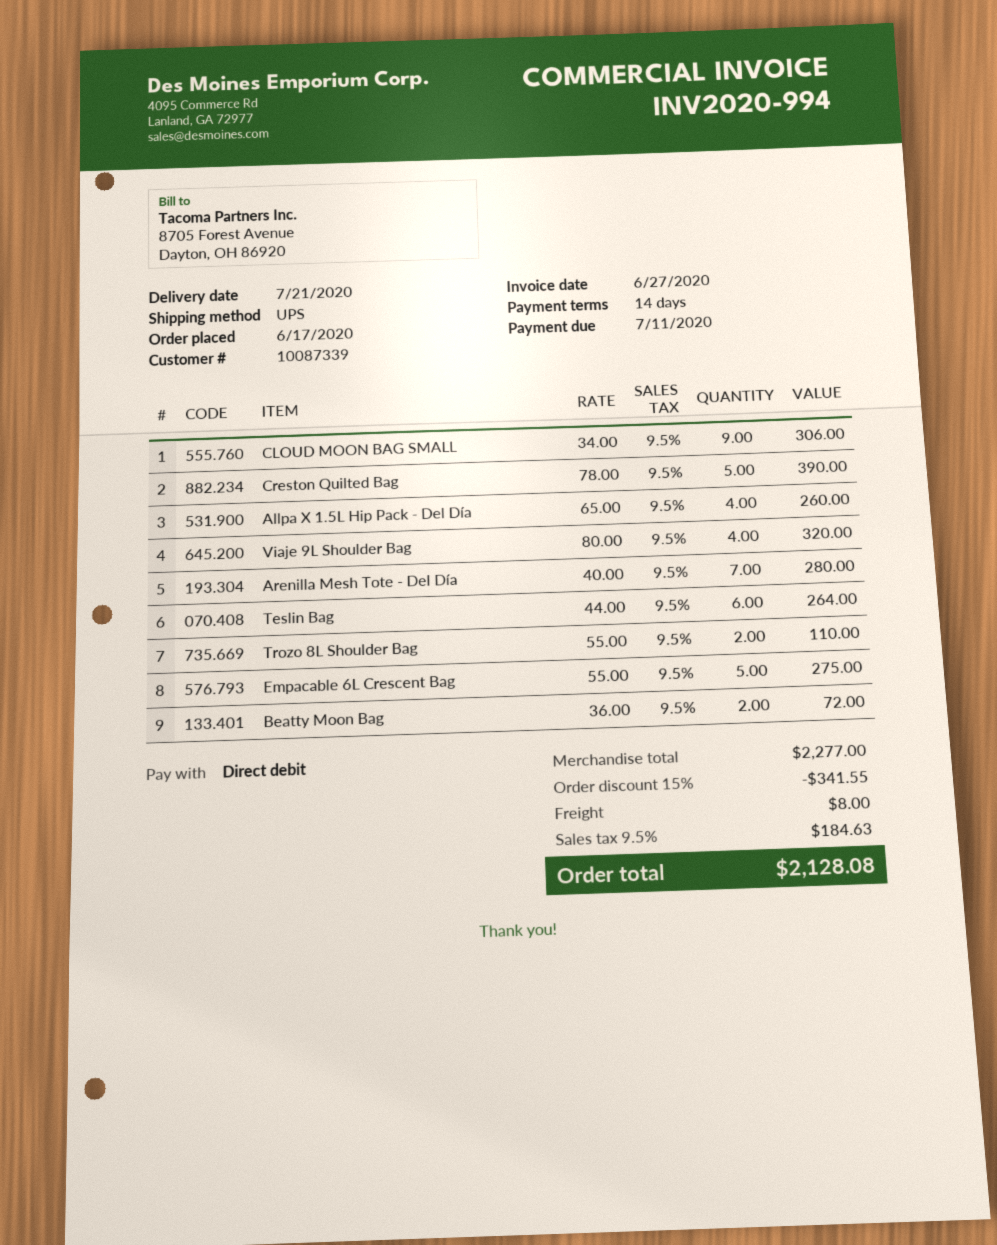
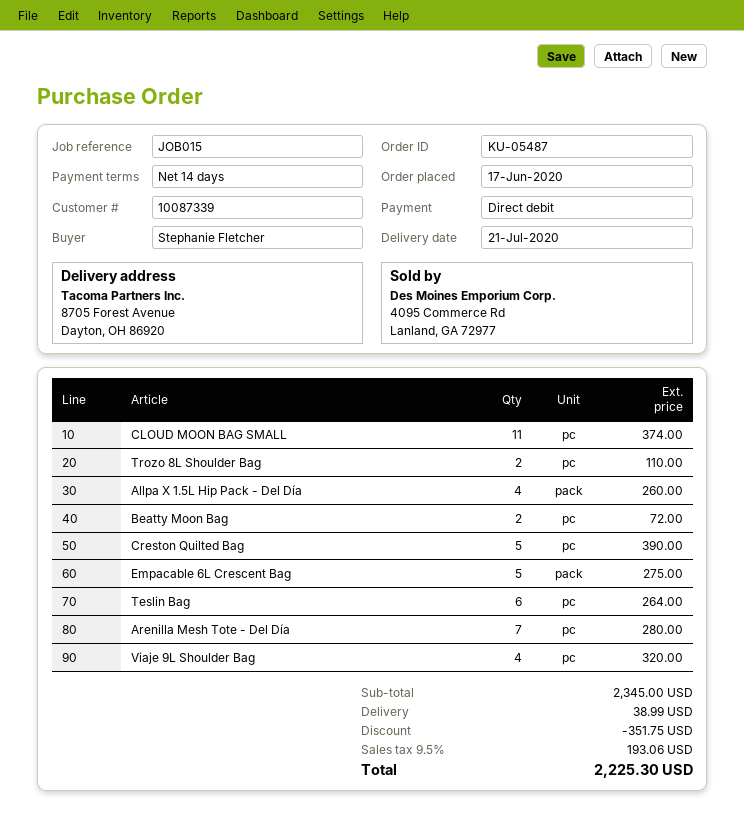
CLOUD MOON BAG SMALL: 9 for 306.00 -> 11 for 374.00
subtotal: 2277.00 -> 2345.00
discount: 341.55 -> 351.75
shipping: 8.00 -> 38.99
tax: 9.5% = 184.63 -> 9.5% = 193.06
total: 2128.08 -> 2225.30

